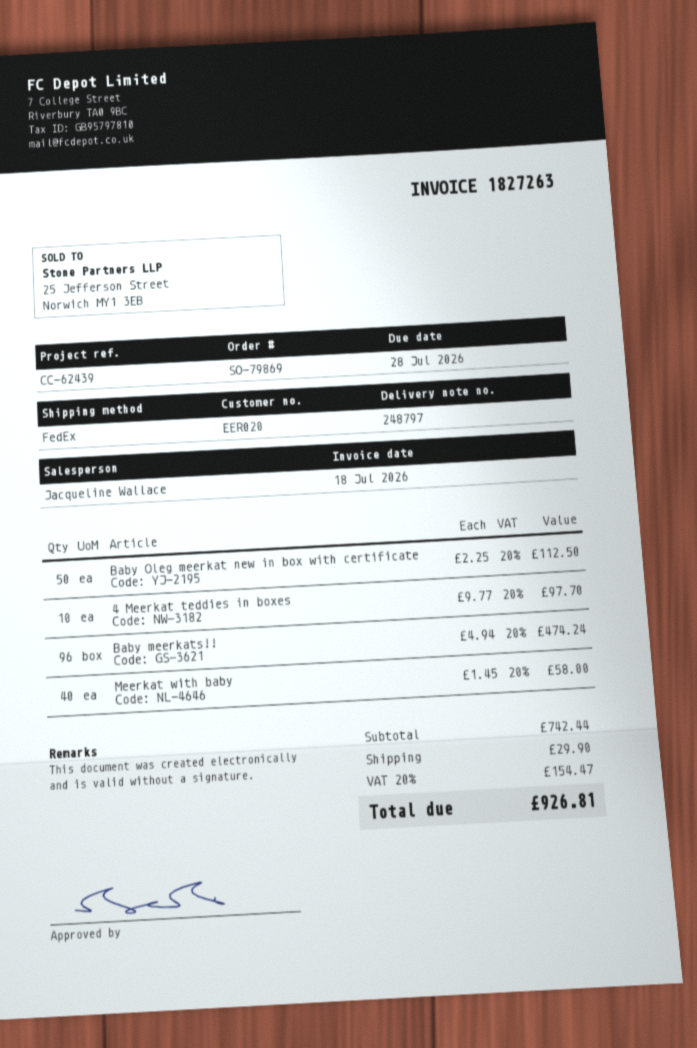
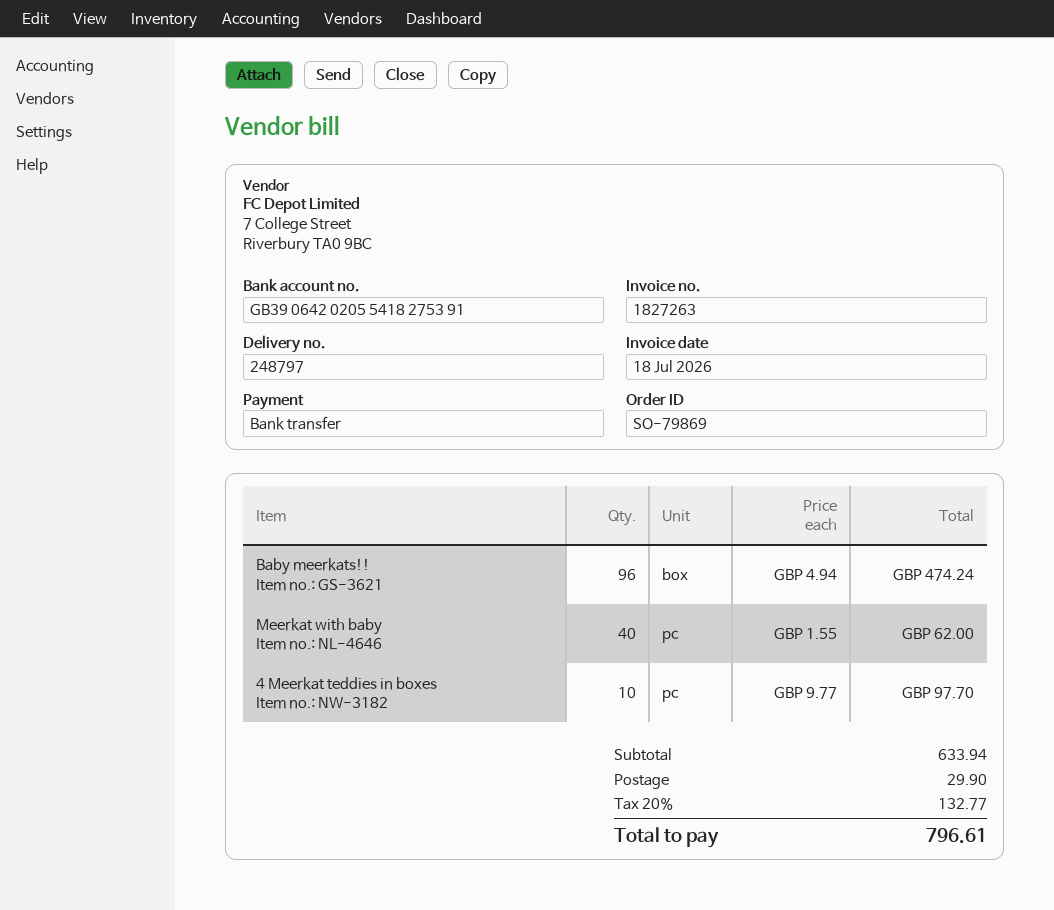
Baby Oleg meerkat new in box with certificate: 50 x 2.25 = 112.50 -> none
Meerkat with baby: 40 x 1.45 = 58.00 -> 40 x 1.55 = 62.00
subtotal: 742.44 -> 633.94
tax: 20% = 154.47 -> 20% = 132.77
total: 926.81 -> 796.61

